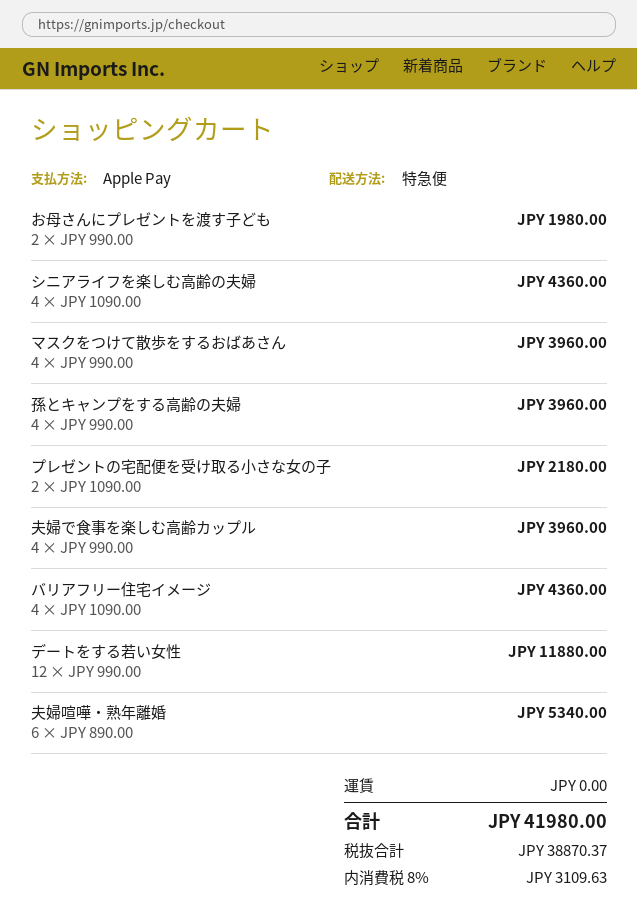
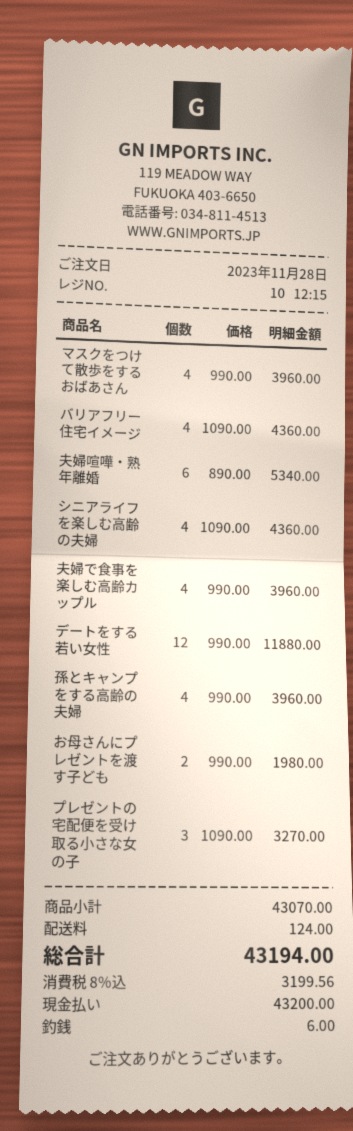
payment method: Apple Pay -> cash
プレゼントの宅配便を受け取る小さな女の子: 2 x 1090.00 = 2180.00 -> 3 x 1090.00 = 3270.00
shipping: 0.00 -> 124.00
tax: 8% = 3109.63 -> 8% = 3199.56
total: 41980.00 -> 43194.00

